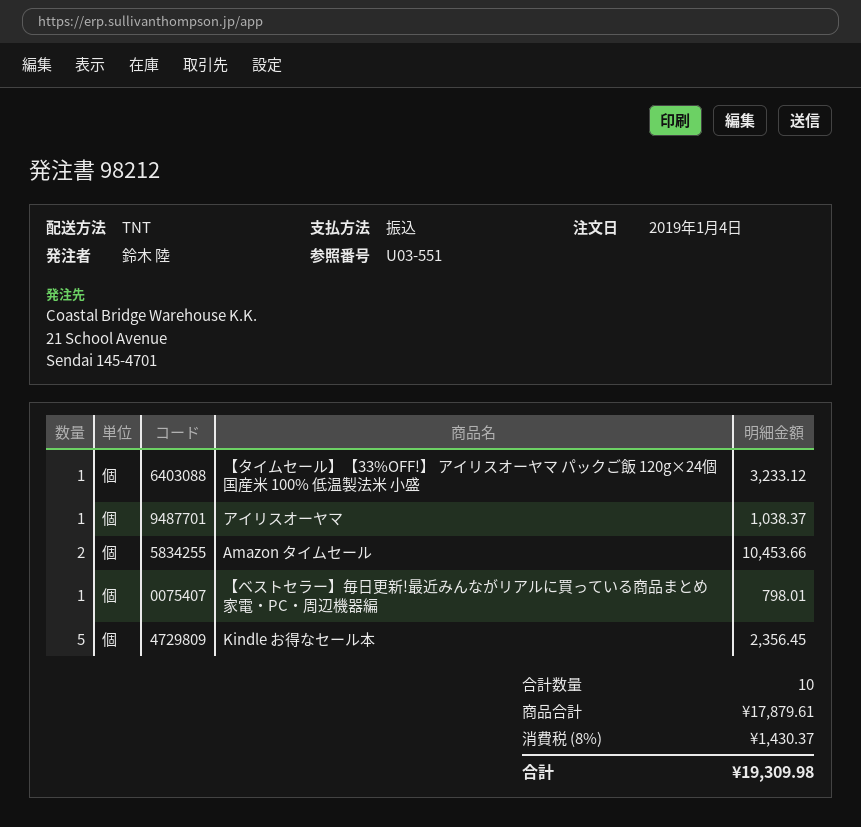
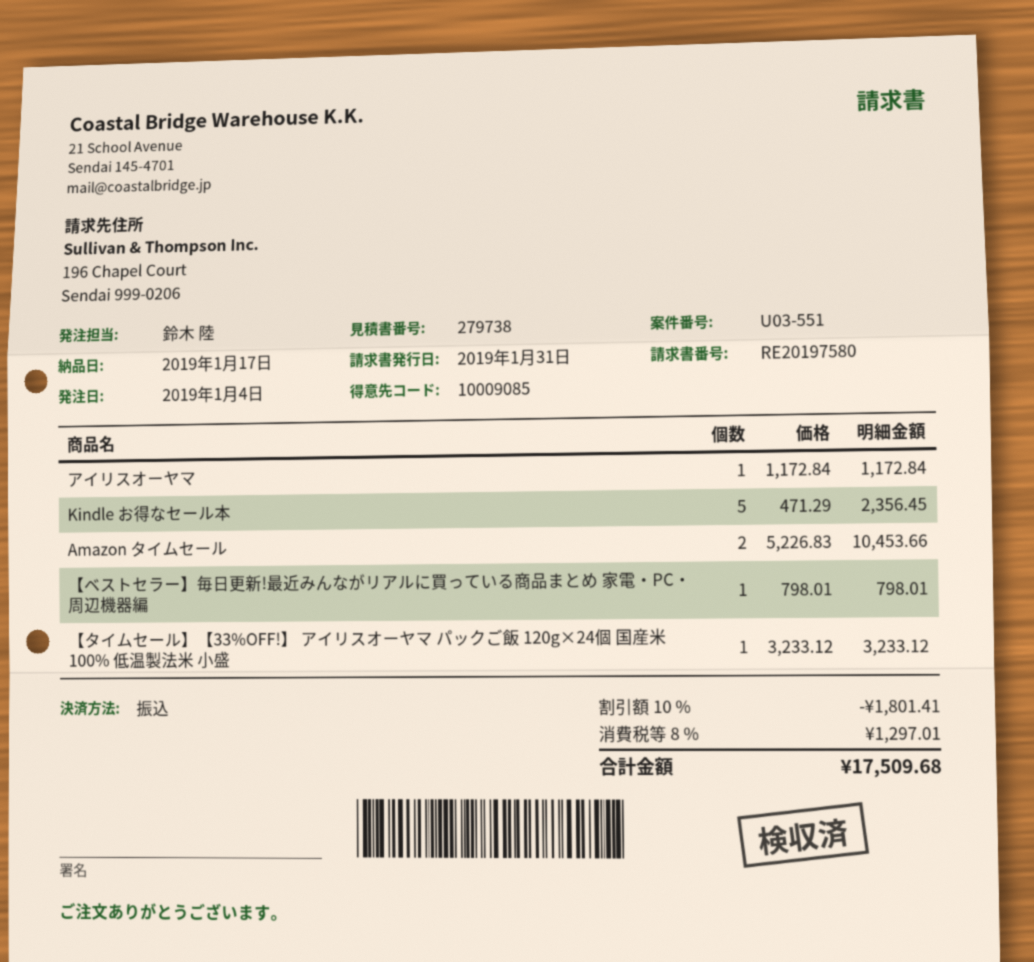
アイリスオーヤマ: 1 for 1038.37 -> 1 for 1172.84
discount: none -> 10% = 1801.41
tax: 8% = 1430.37 -> 8% = 1297.01
total: 19309.98 -> 17509.68

